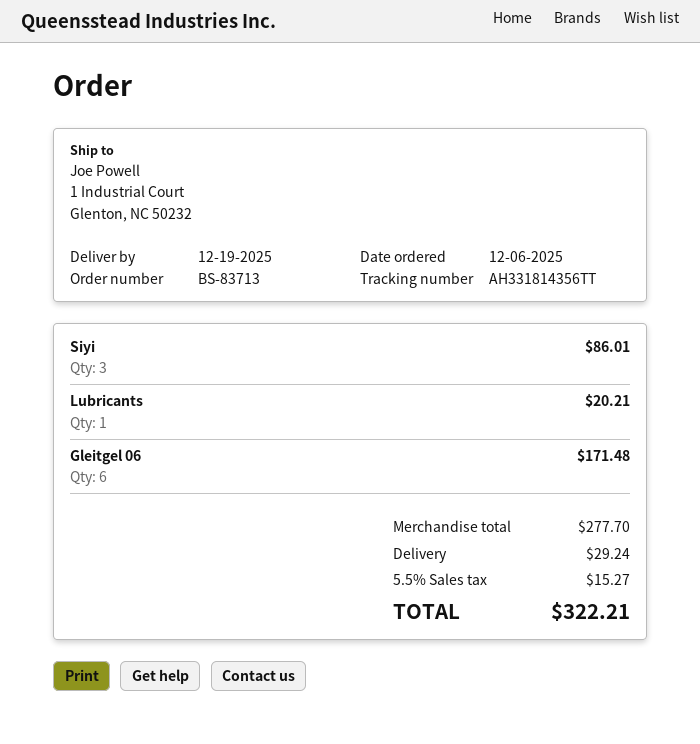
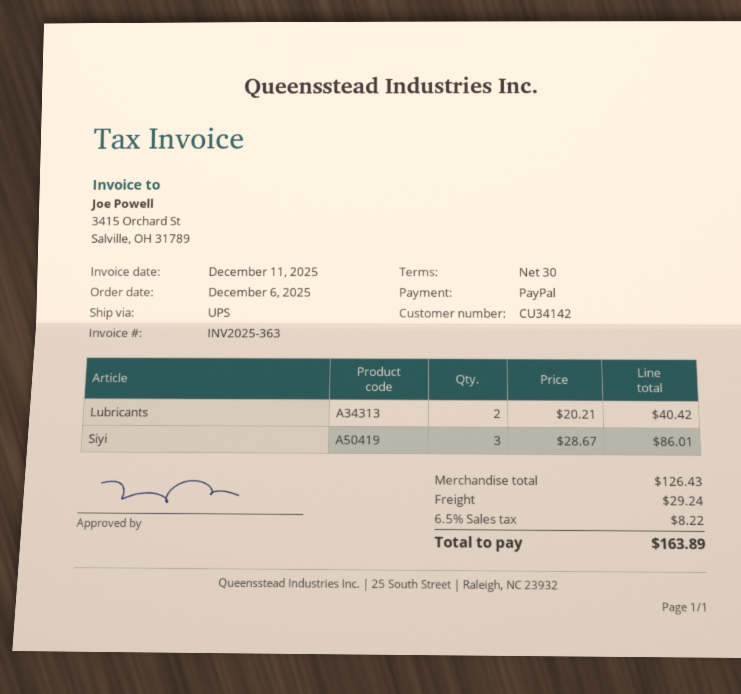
Lubricants: 1 for 20.21 -> 2 for 40.42
Gleitgel 06: 6 for 171.48 -> none
subtotal: 277.70 -> 126.43
tax: 5.5% = 15.27 -> 6.5% = 8.22
total: 322.21 -> 163.89

